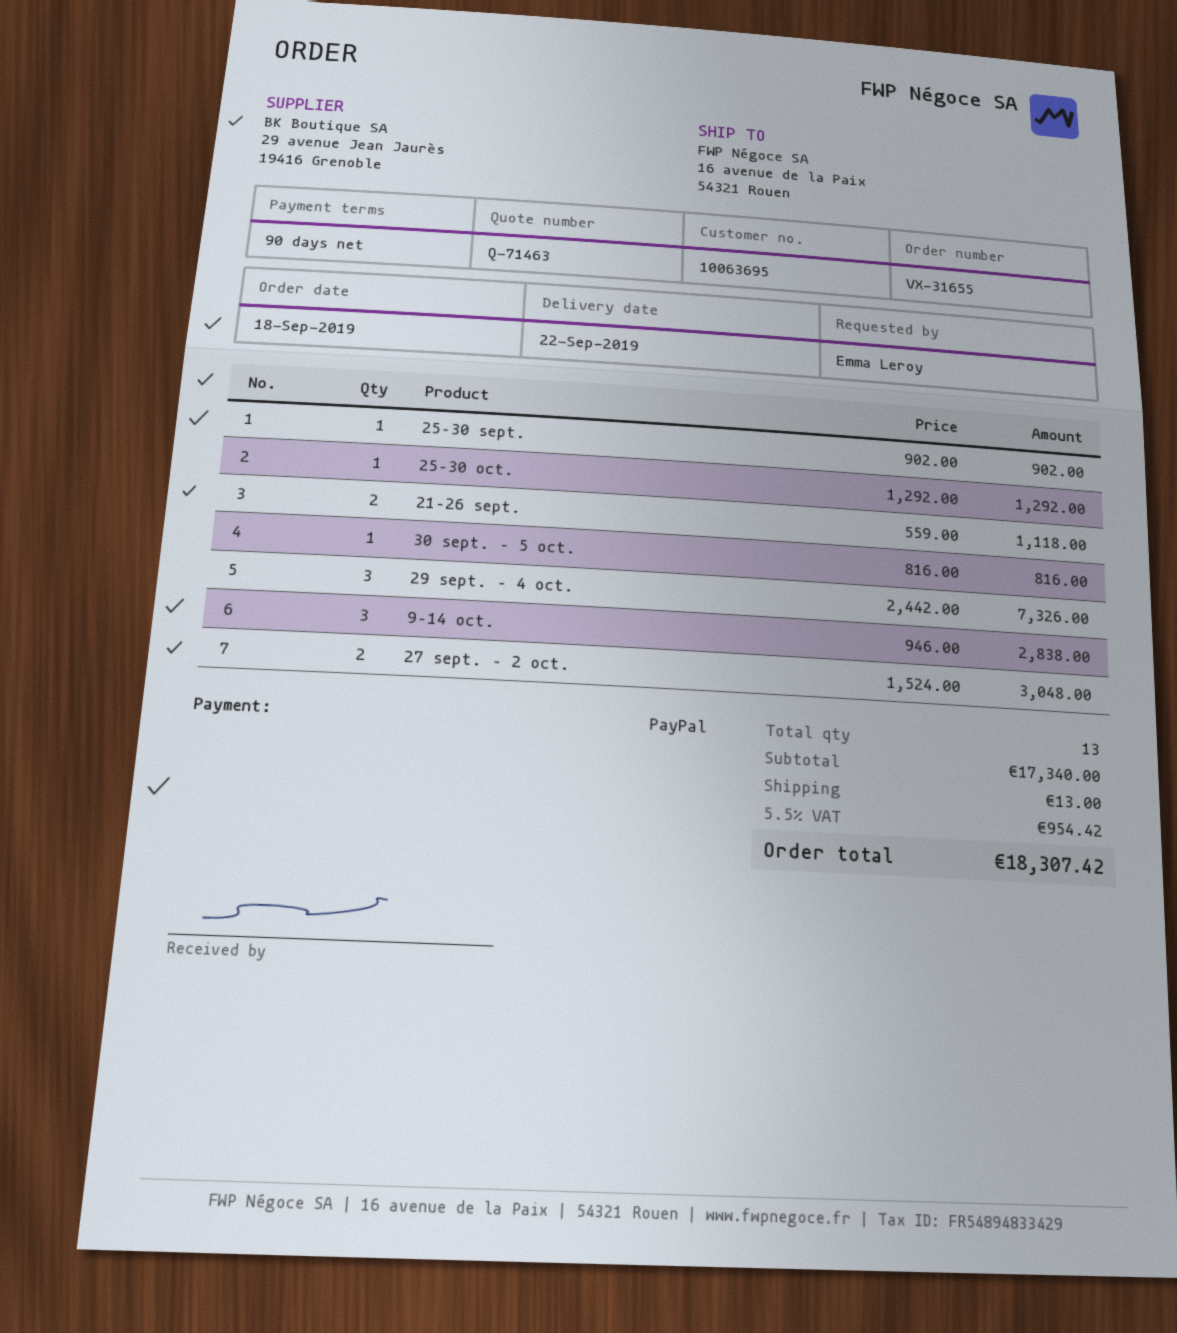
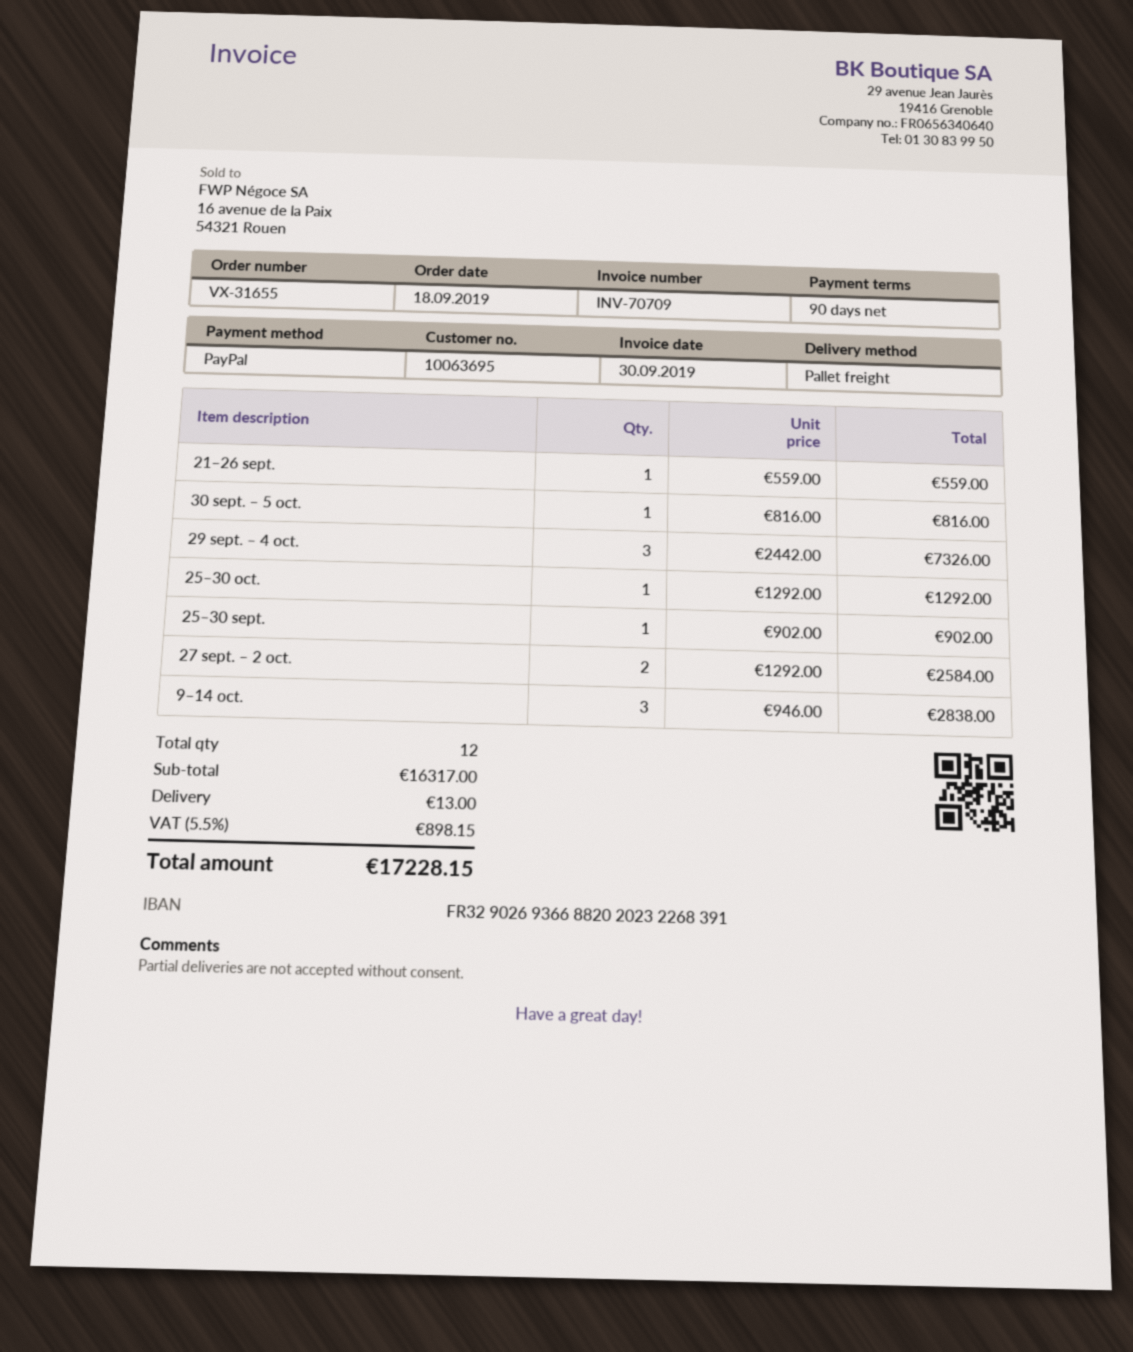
21–26 sept.: 2 x 559.00 = 1118.00 -> 1 x 559.00 = 559.00
27 sept. – 2 oct.: 2 x 1524.00 = 3048.00 -> 2 x 1292.00 = 2584.00
total quantity: 13 -> 12
subtotal: 17340.00 -> 16317.00
tax: 5.5% = 954.42 -> 5.5% = 898.15
total: 18307.42 -> 17228.15

